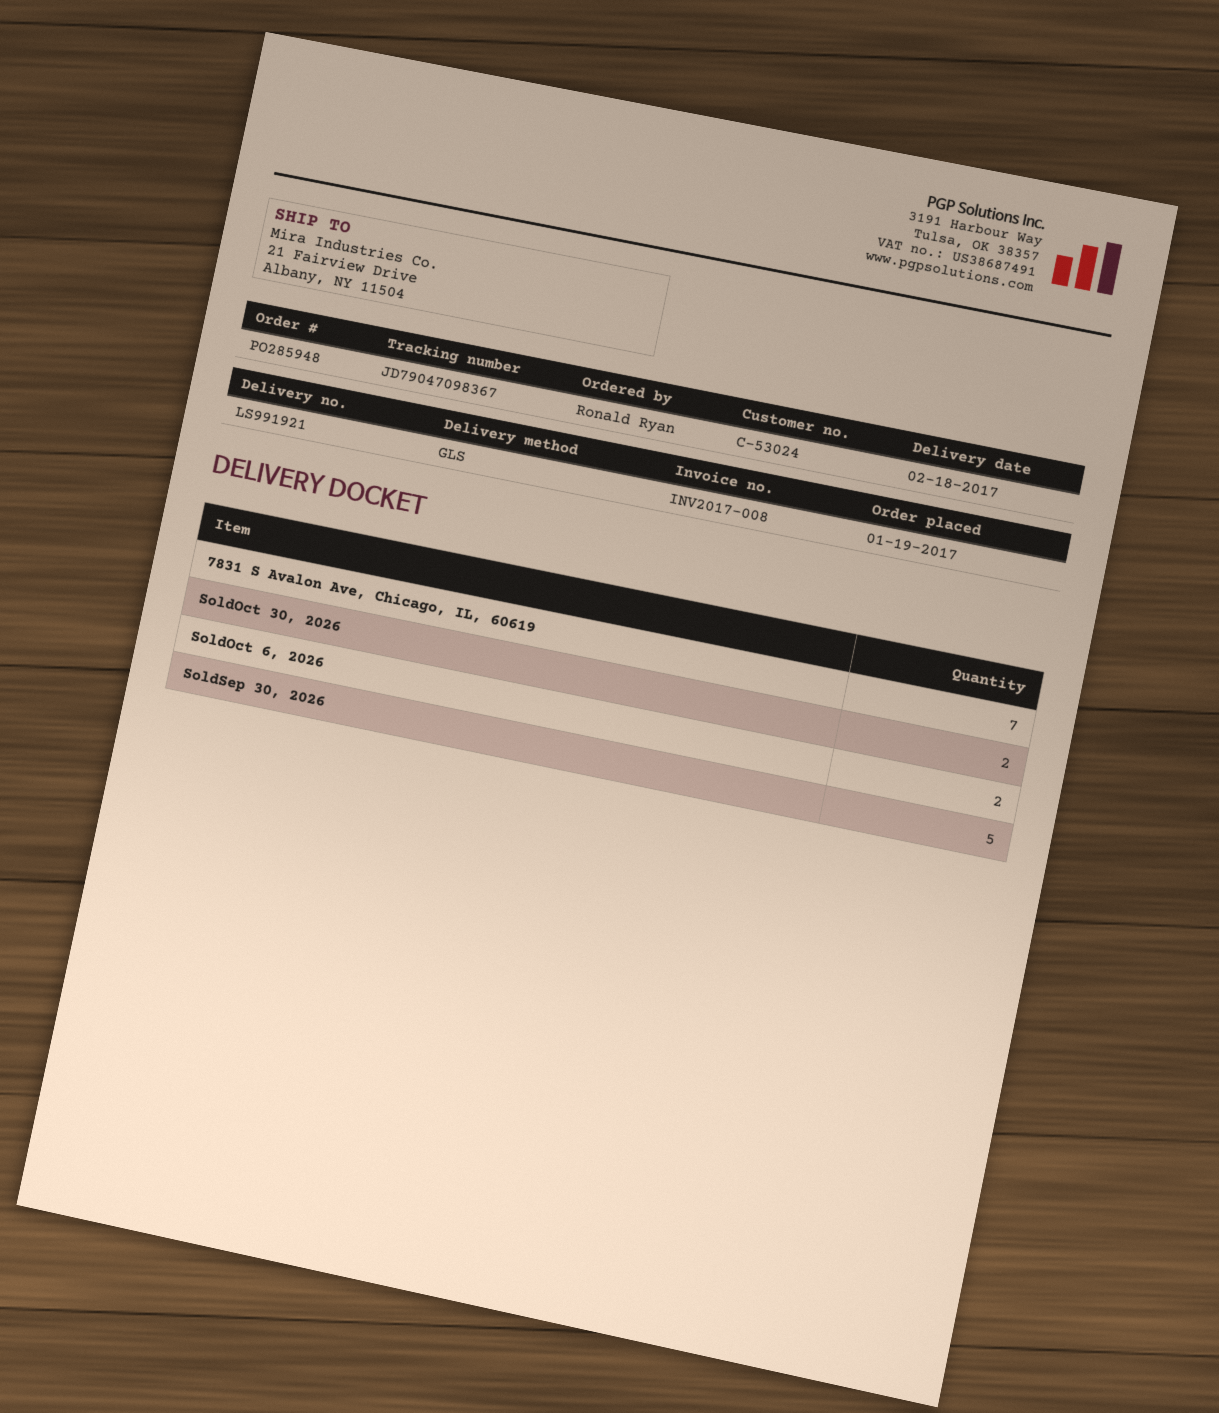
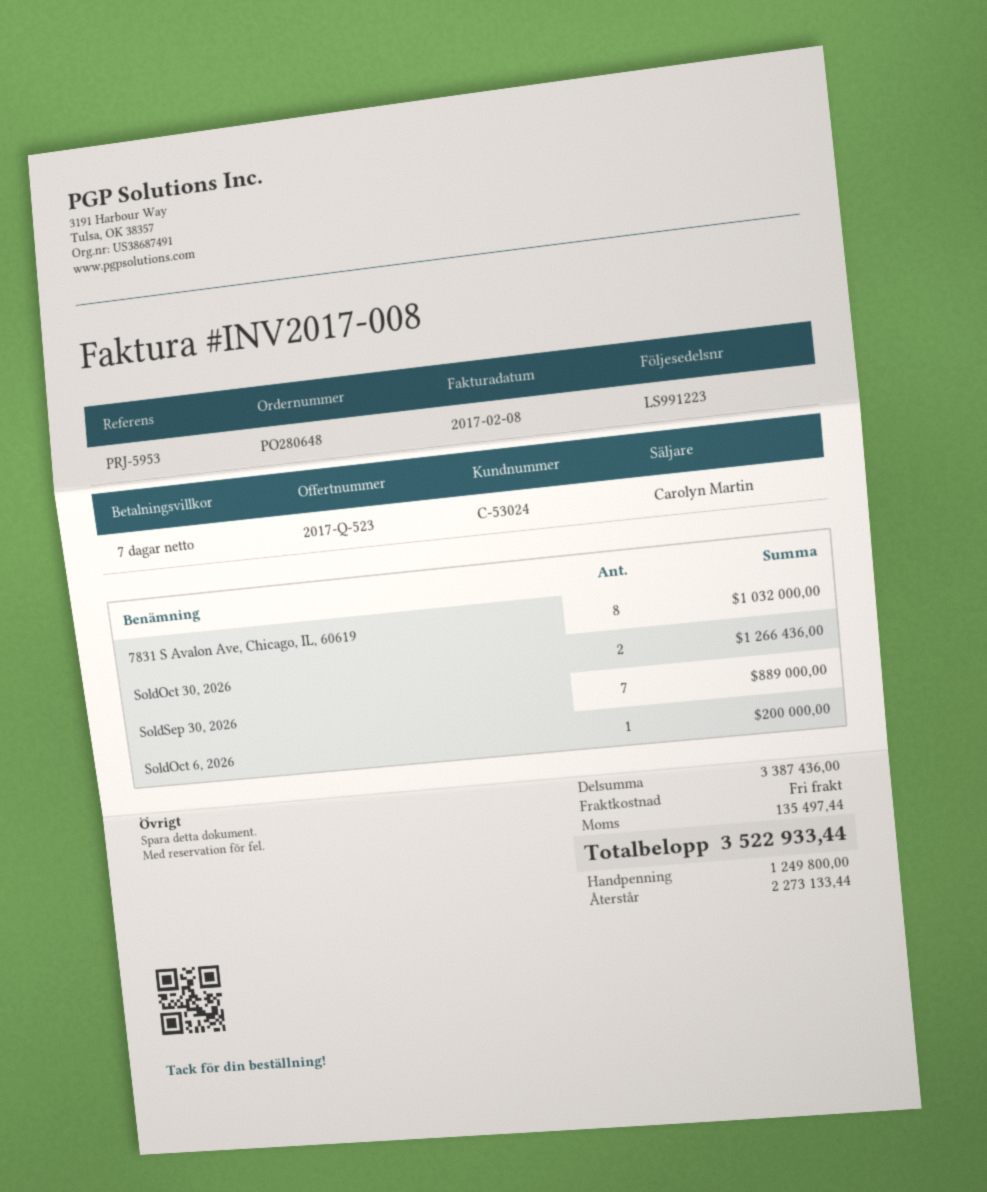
order number: PO285948 -> PO280648
delivery note number: LS991921 -> LS991223
7831 S Avalon Ave, Chicago, IL, 60619: 7 -> 8
SoldOct 6, 2026: 2 -> 1
SoldSep 30, 2026: 5 -> 7

